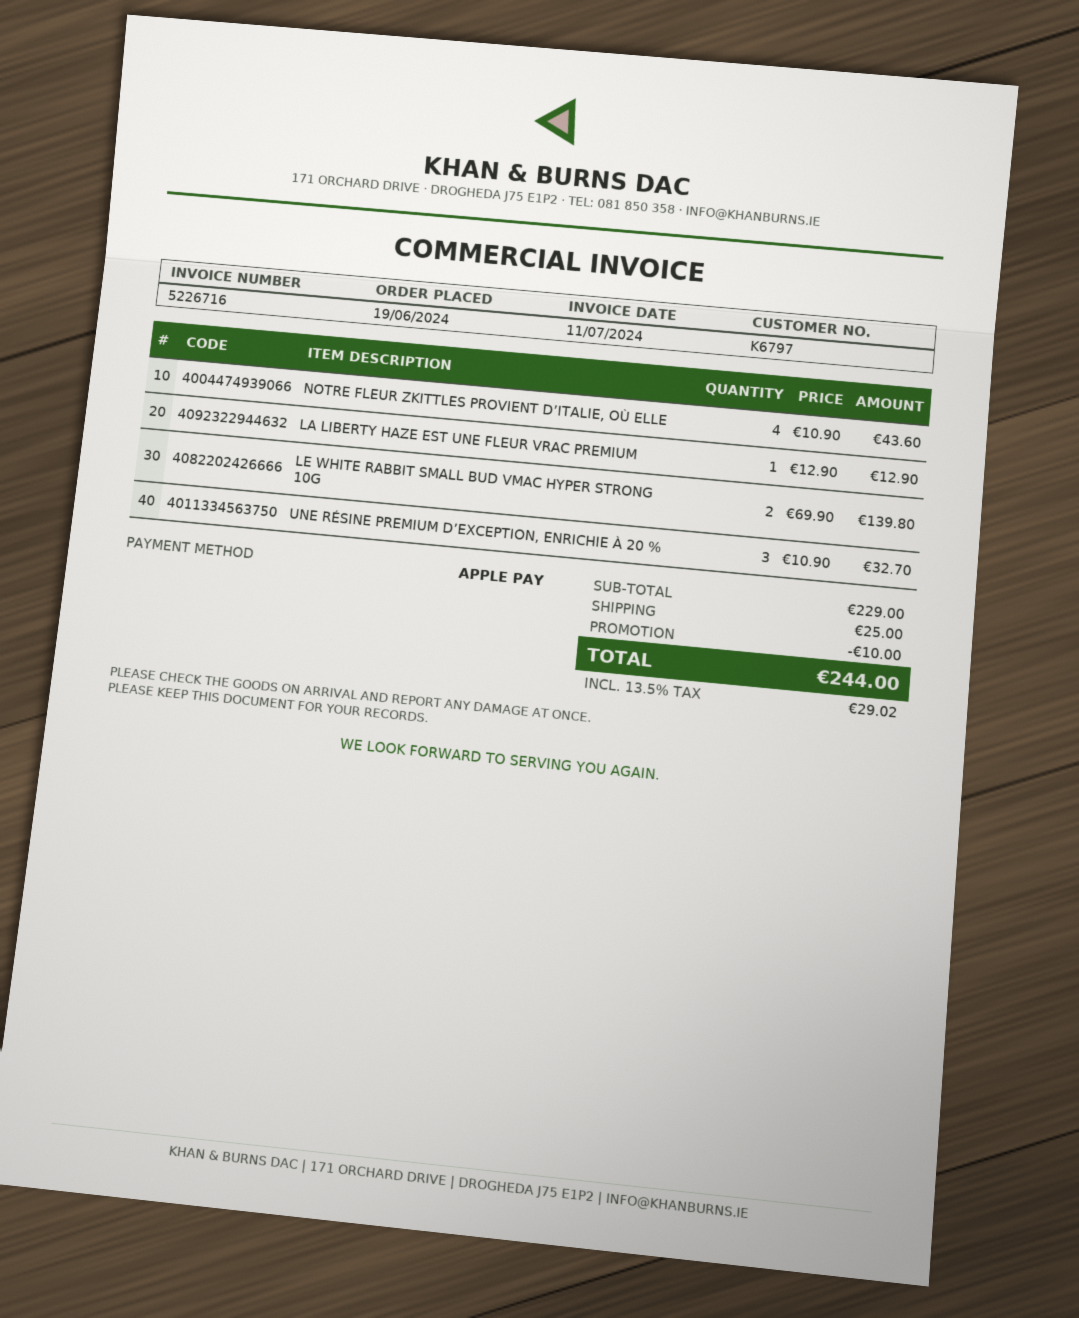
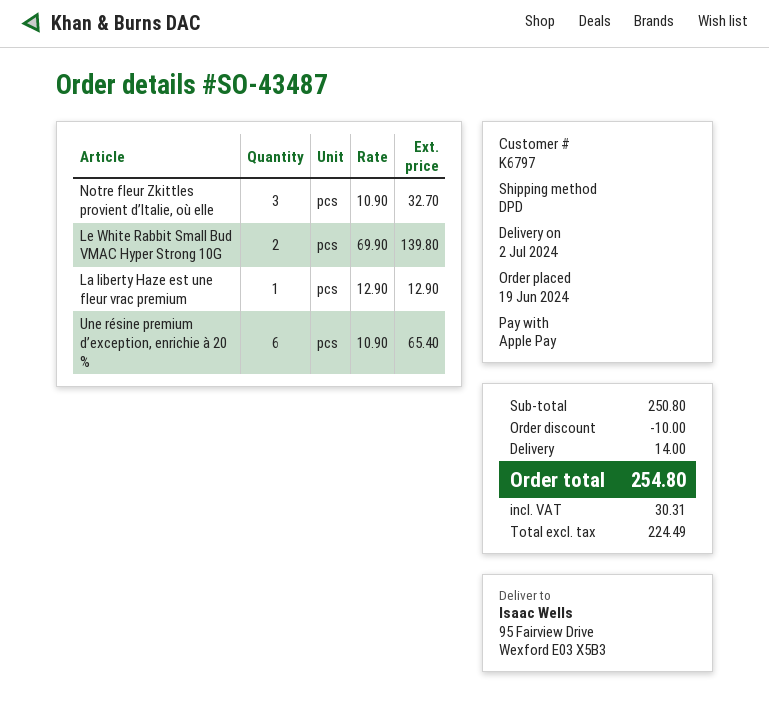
NOTRE FLEUR ZKITTLES PROVIENT D’ITALIE, OÙ ELLE: 4 x 10.90 = 43.60 -> 3 x 10.90 = 32.70
UNE RÉSINE PREMIUM D’EXCEPTION, ENRICHIE À 20 %: 3 x 10.90 = 32.70 -> 6 x 10.90 = 65.40
subtotal: 229.00 -> 250.80
shipping: 25.00 -> 14.00
tax: 29.02 -> 30.31
total: 244.00 -> 254.80

